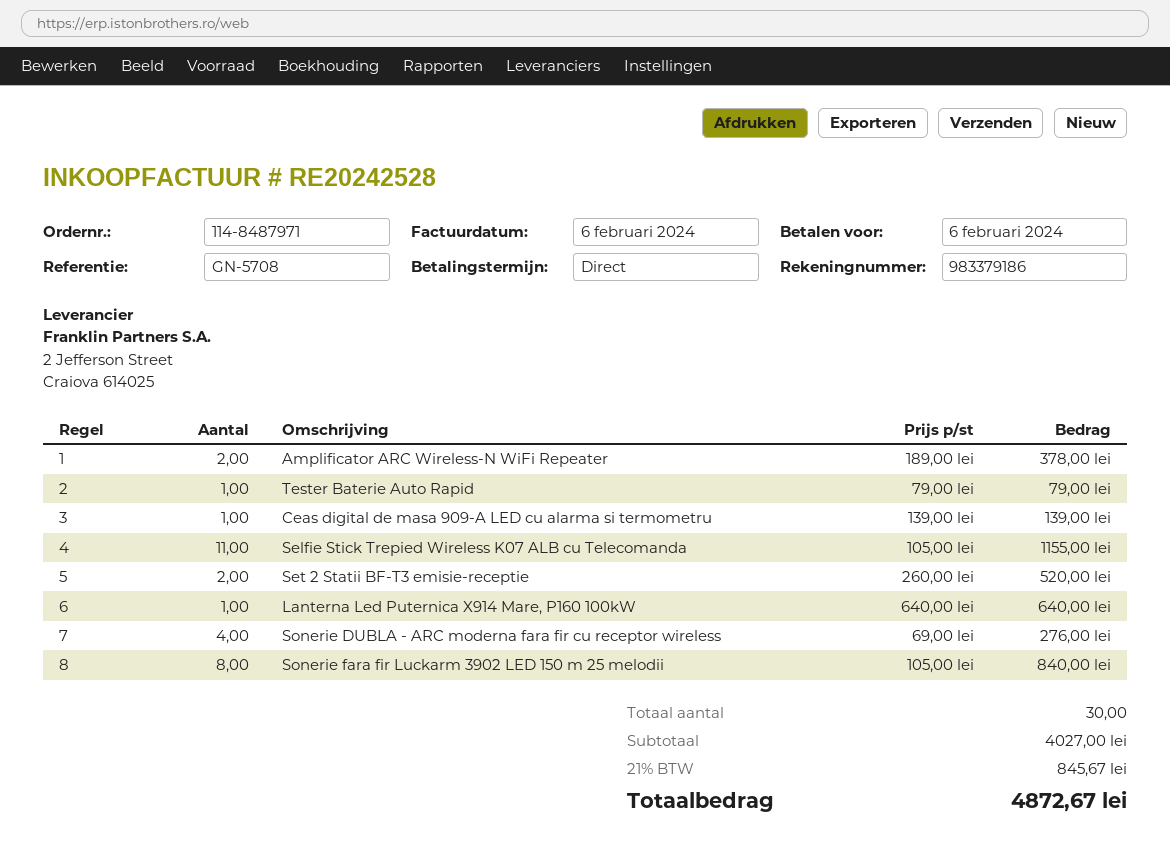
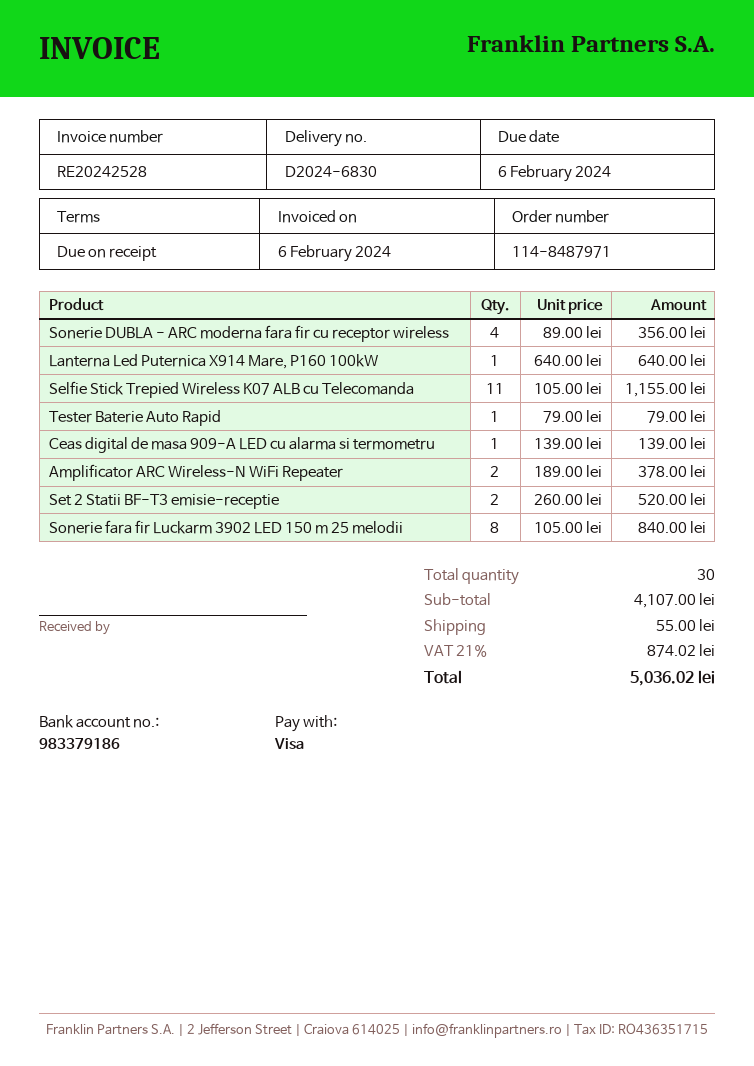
Sonerie DUBLA - ARC moderna fara fir cu receptor wireless: 4 x 69.00 = 276.00 -> 4 x 89.00 = 356.00
subtotal: 4027.00 -> 4107.00
shipping: none -> 55.00
tax: 21% = 845.67 -> 21% = 874.02
total: 4872.67 -> 5036.02

